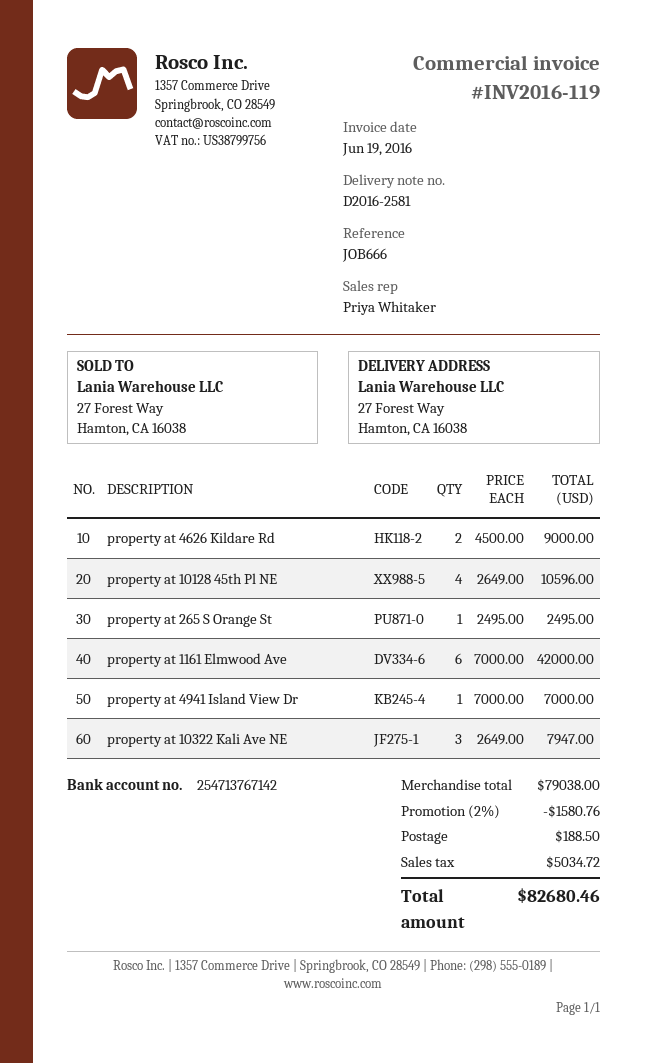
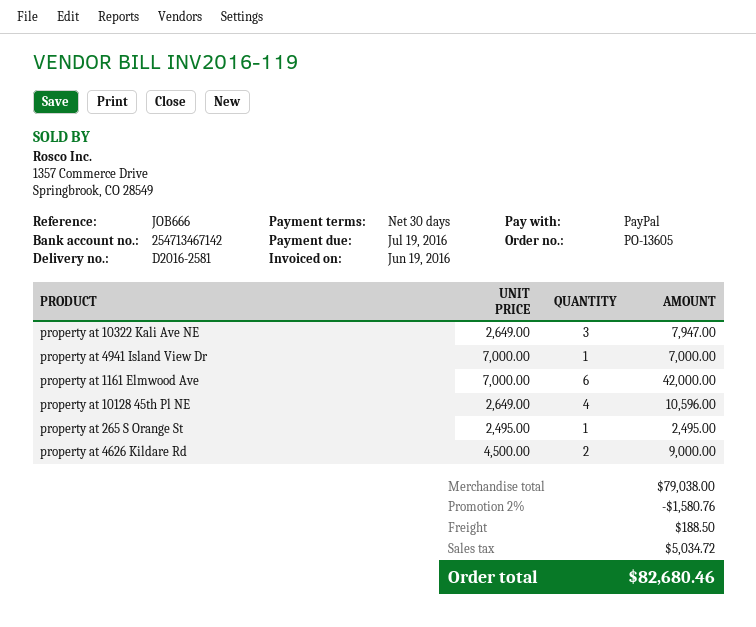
bank account: 254713767142 -> 254713467142

